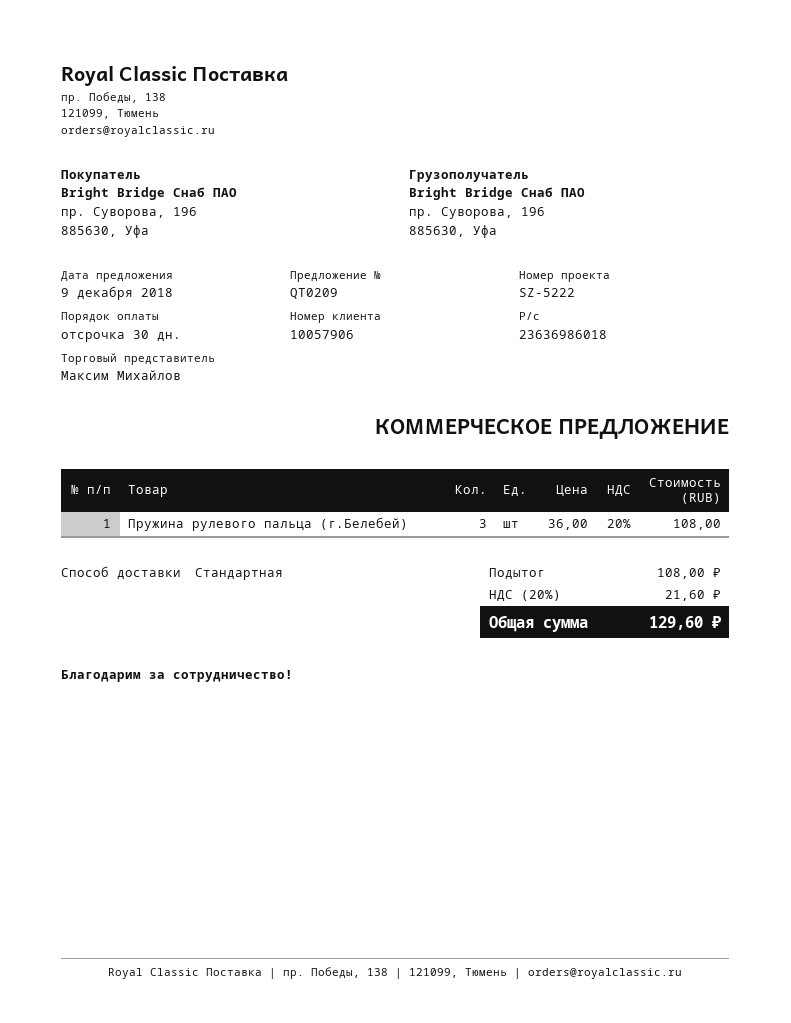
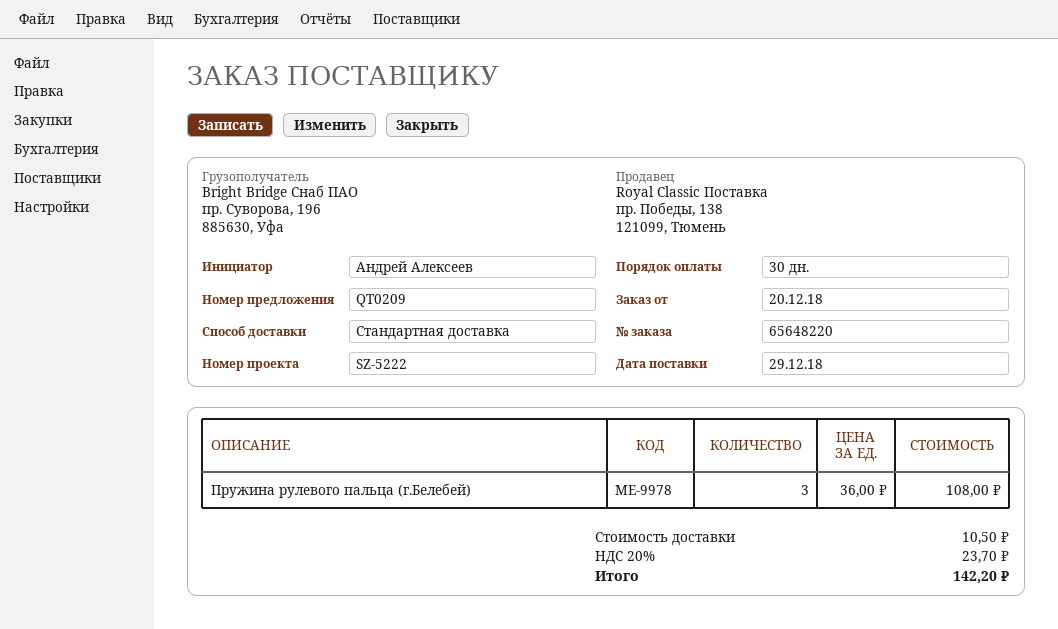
shipping: none -> 10.50
tax: 20% = 21.60 -> 20% = 23.70
total: 129.60 -> 142.20

